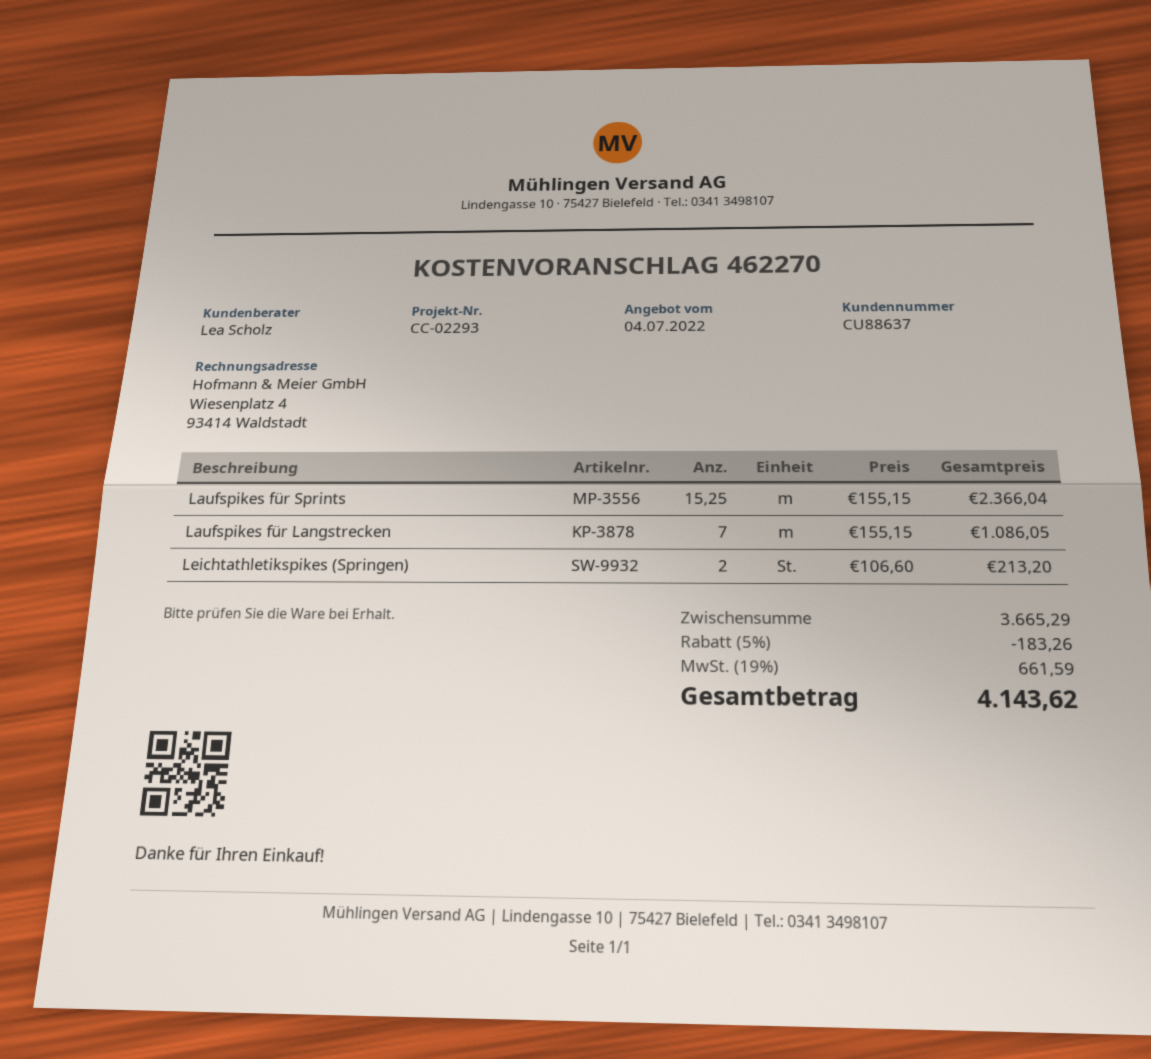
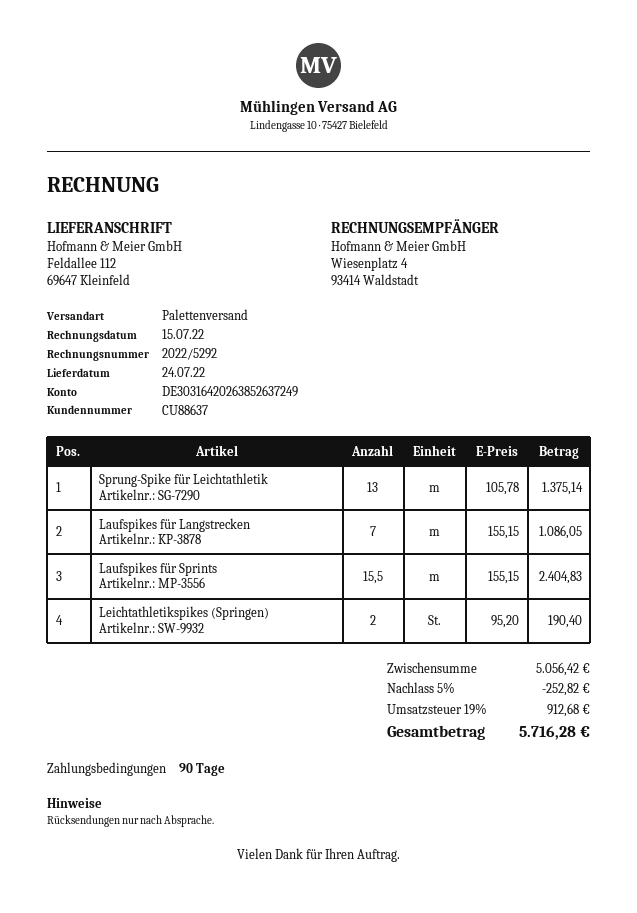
Laufspikes für Sprints: 15.25 x 155.15 = 2366.04 -> 15.5 x 155.15 = 2404.83
Leichtathletikspikes (Springen): 2 x 106.60 = 213.20 -> 2 x 95.20 = 190.40
Sprung-Spike für Leichtathletik: none -> 13 x 105.78 = 1375.14
subtotal: 3665.29 -> 5056.42
discount: 5% = 183.26 -> 5% = 252.82
tax: 19% = 661.59 -> 19% = 912.68
total: 4143.62 -> 5716.28

